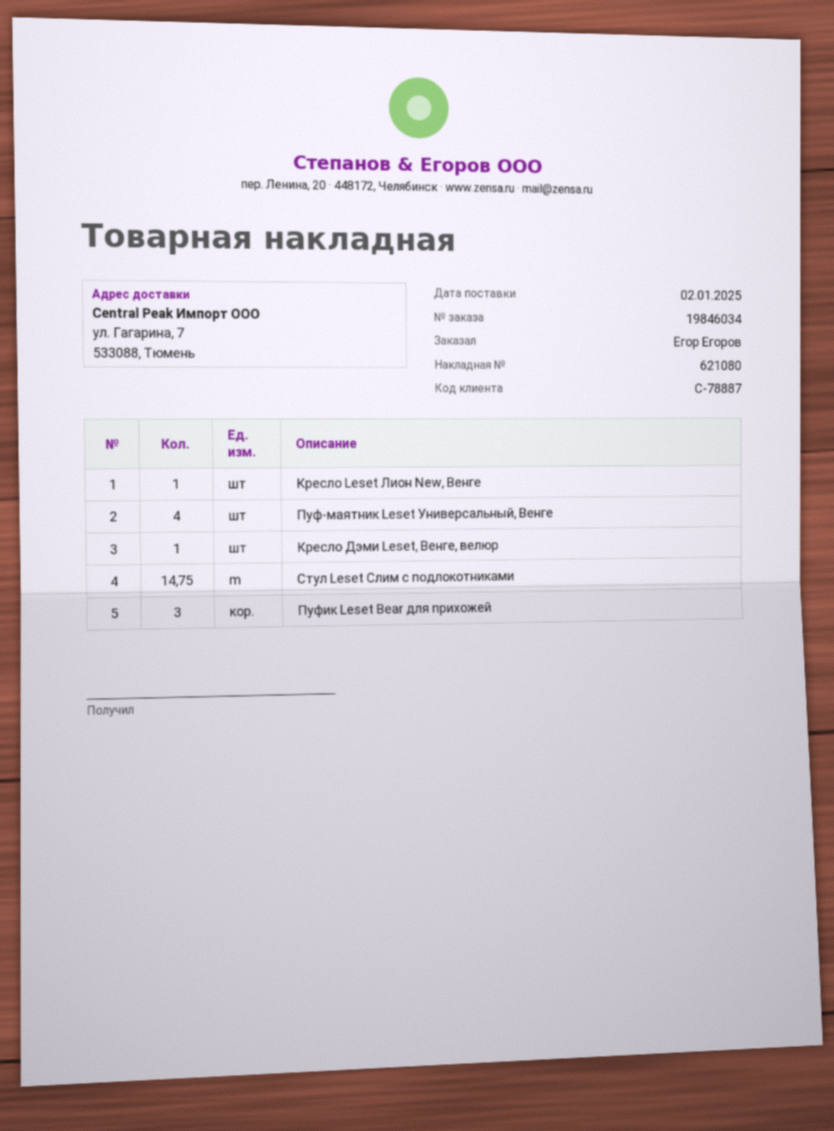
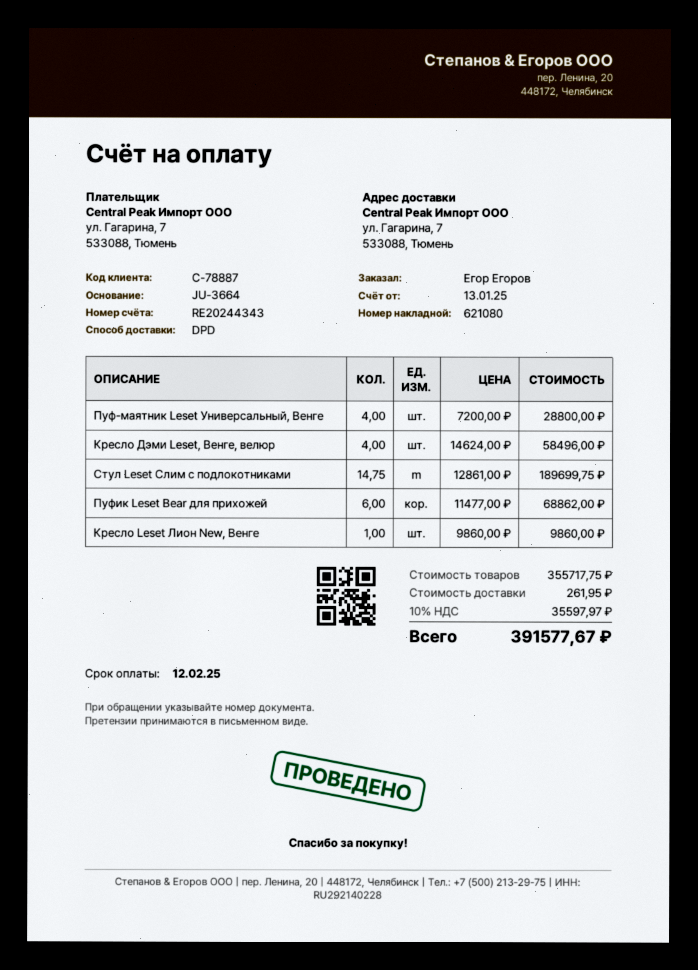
Кресло Дэми Leset, Венге, велюр: 1 -> 4
Пуфик Leset Bear для прихожей: 3 -> 6

